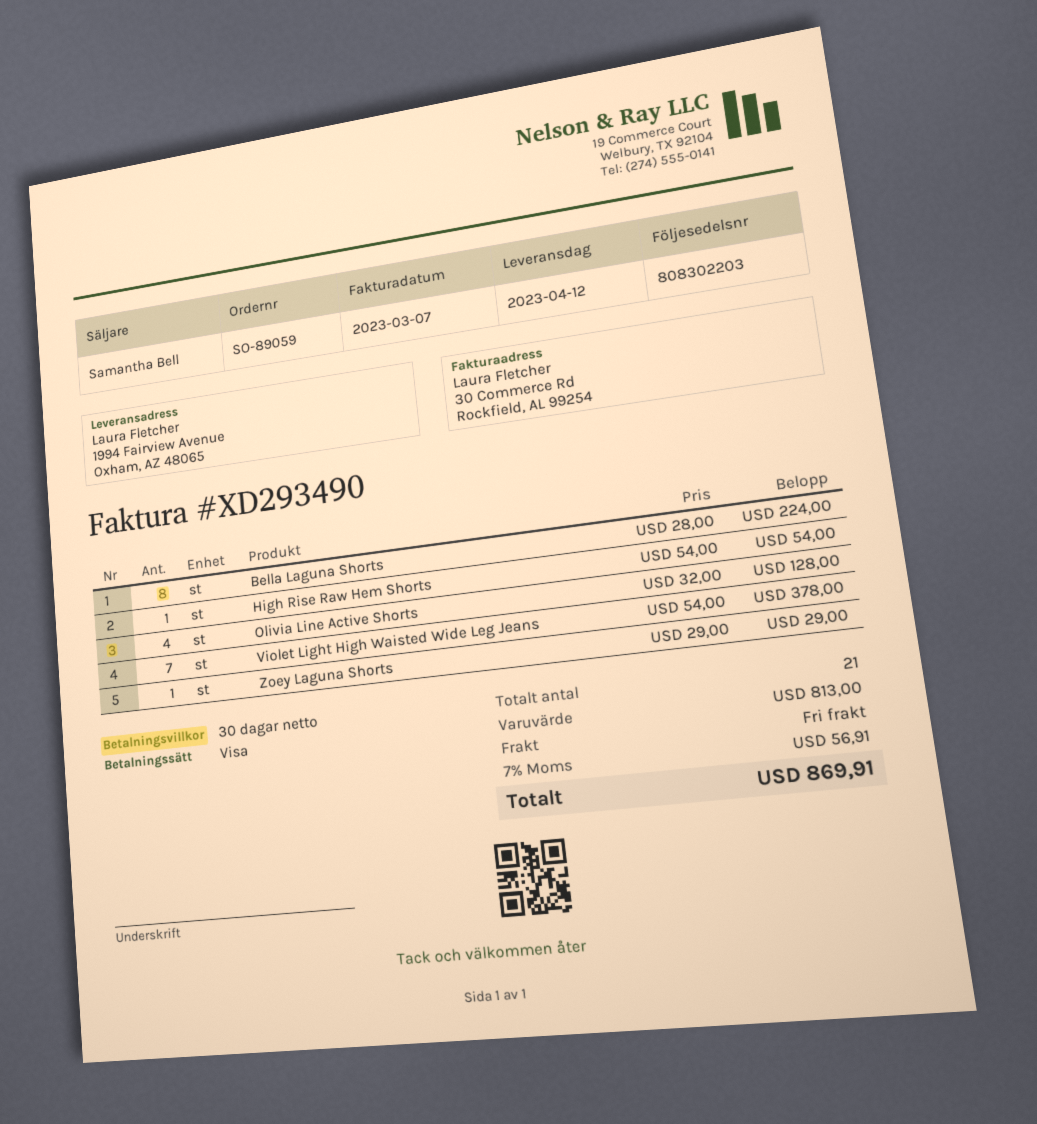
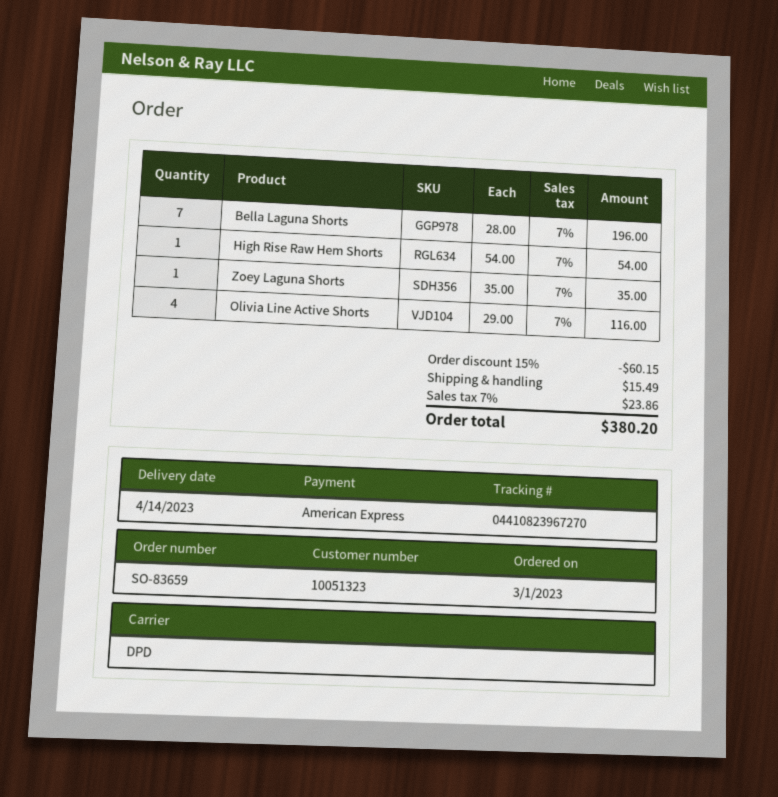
order number: SO-89059 -> SO-83659
delivery date: 2023-04-12 -> 2023-04-14
payment method: Visa -> American Express
Bella Laguna Shorts: 8 x 28.00 = 224.00 -> 7 x 28.00 = 196.00
Olivia Line Active Shorts: 4 x 32.00 = 128.00 -> 4 x 29.00 = 116.00
Violet Light High Waisted Wide Leg Jeans: 7 x 54.00 = 378.00 -> none
Zoey Laguna Shorts: 1 x 29.00 = 29.00 -> 1 x 35.00 = 35.00
discount: none -> 15% = 60.15
shipping: 0.00 -> 15.49
tax: 7% = 56.91 -> 7% = 23.86
total: 869.91 -> 380.20

